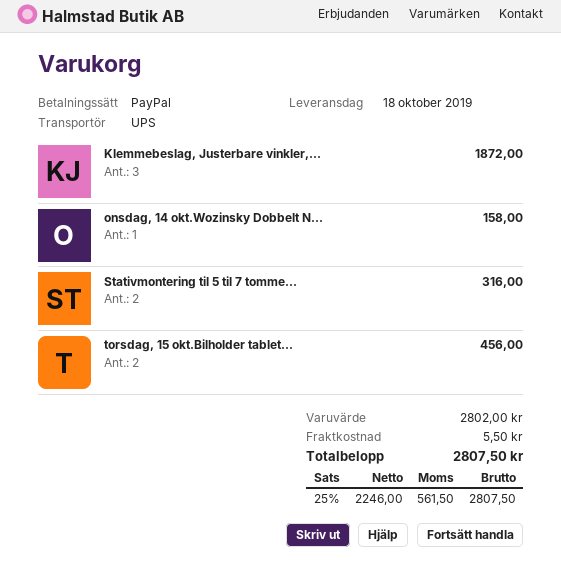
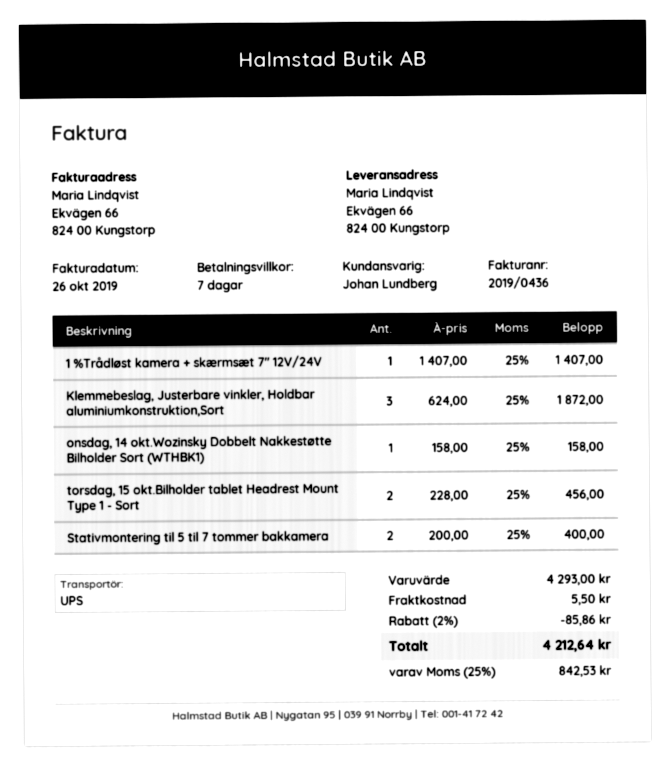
Stativmontering til 5 til 7 tomme...: 2 for 316.00 -> 2 for 400.00
1 %Trådløst kamera + skærmsæt 7" 12V/24V: none -> 1 for 1407.00
subtotal: 2802.00 -> 4293.00
discount: none -> 2% = 85.86
tax: 25% = 561.50 -> 25% = 842.53
total: 2807.50 -> 4212.64

